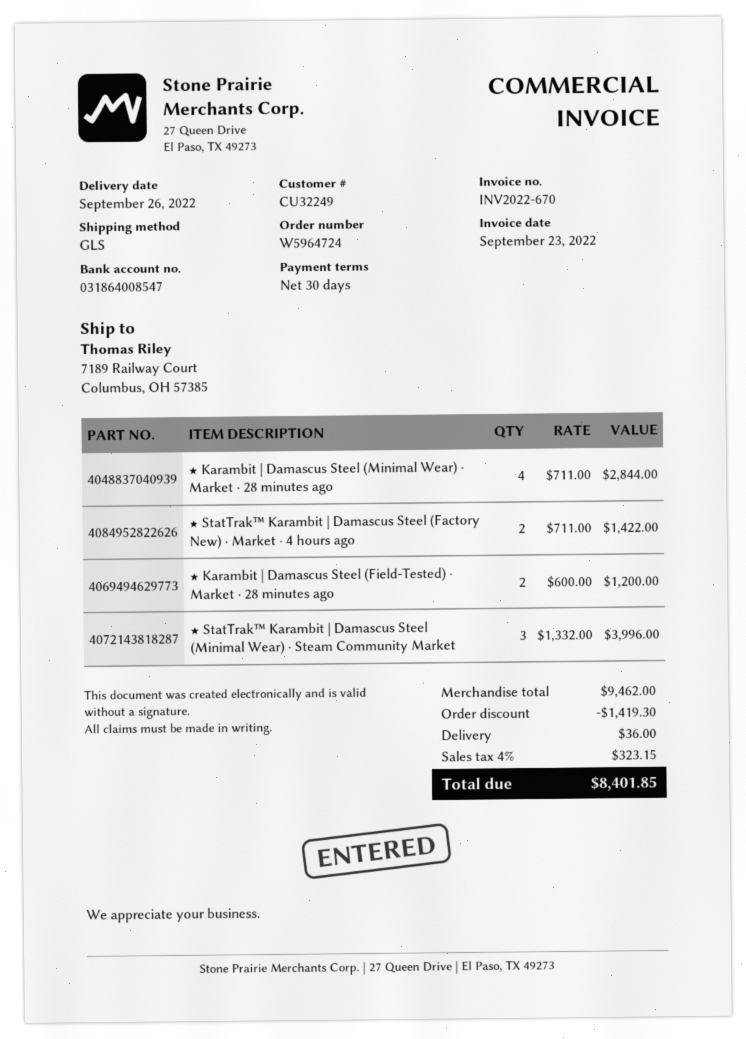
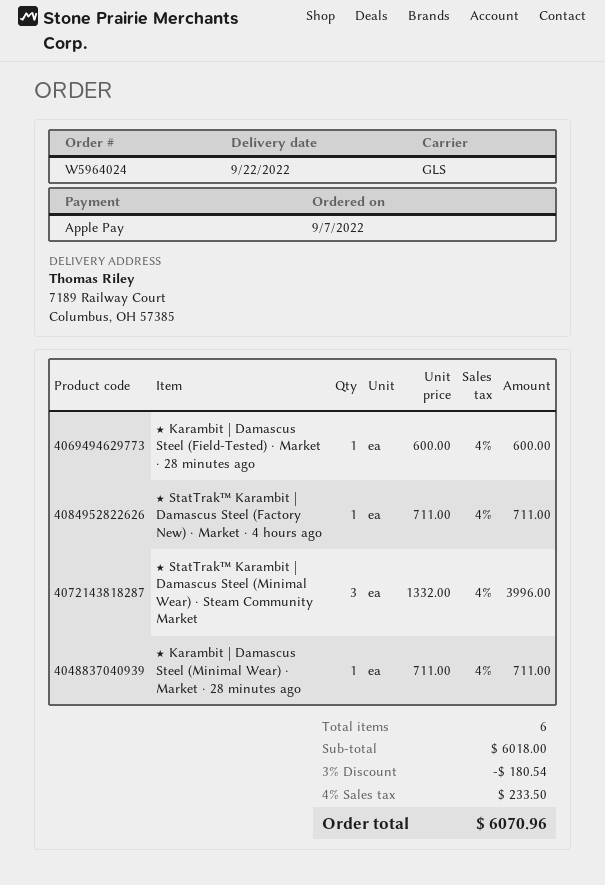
order number: W5964724 -> W5964024
delivery date: 2022-09-26 -> 2022-09-22
★ Karambit | Damascus Steel (Minimal Wear) · Market · 28 minutes ago: 4 x 711.00 = 2844.00 -> 1 x 711.00 = 711.00
★ StatTrak™ Karambit | Damascus Steel (Factory New) · Market · 4 hours ago: 2 x 711.00 = 1422.00 -> 1 x 711.00 = 711.00
★ Karambit | Damascus Steel (Field-Tested) · Market · 28 minutes ago: 2 x 600.00 = 1200.00 -> 1 x 600.00 = 600.00
subtotal: 9462.00 -> 6018.00
discount: 1419.30 -> 180.54
shipping: 36.00 -> none
tax: 4% = 323.15 -> 4% = 233.50
total: 8401.85 -> 6070.96

